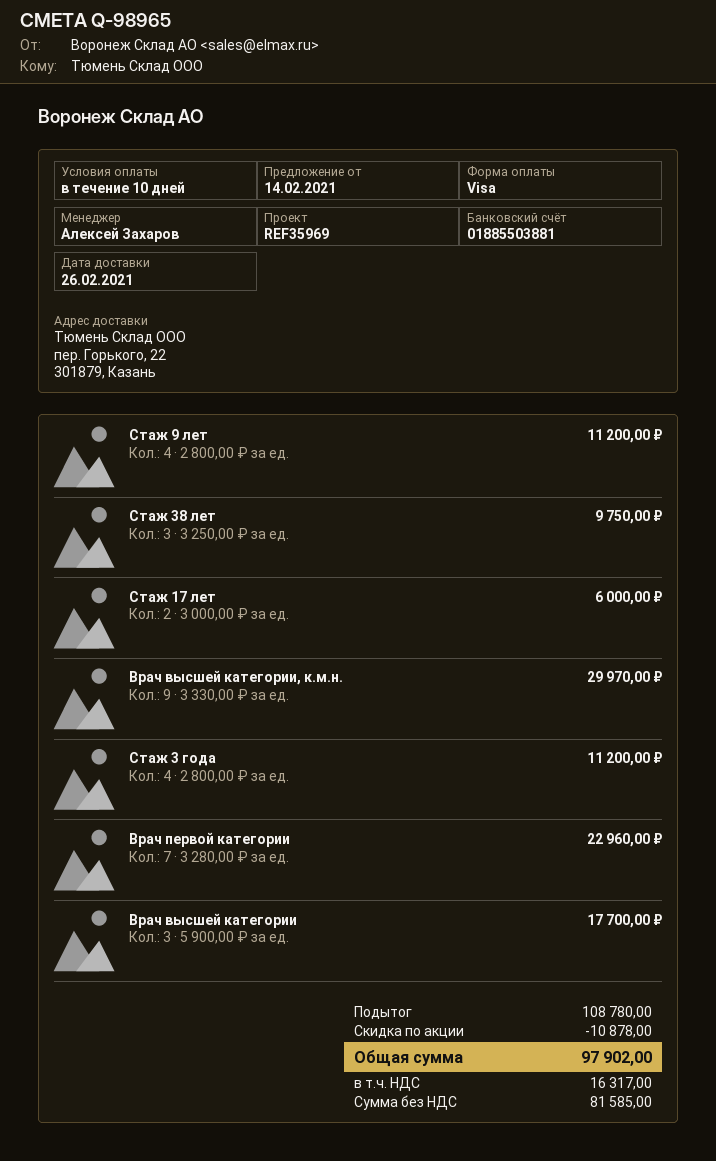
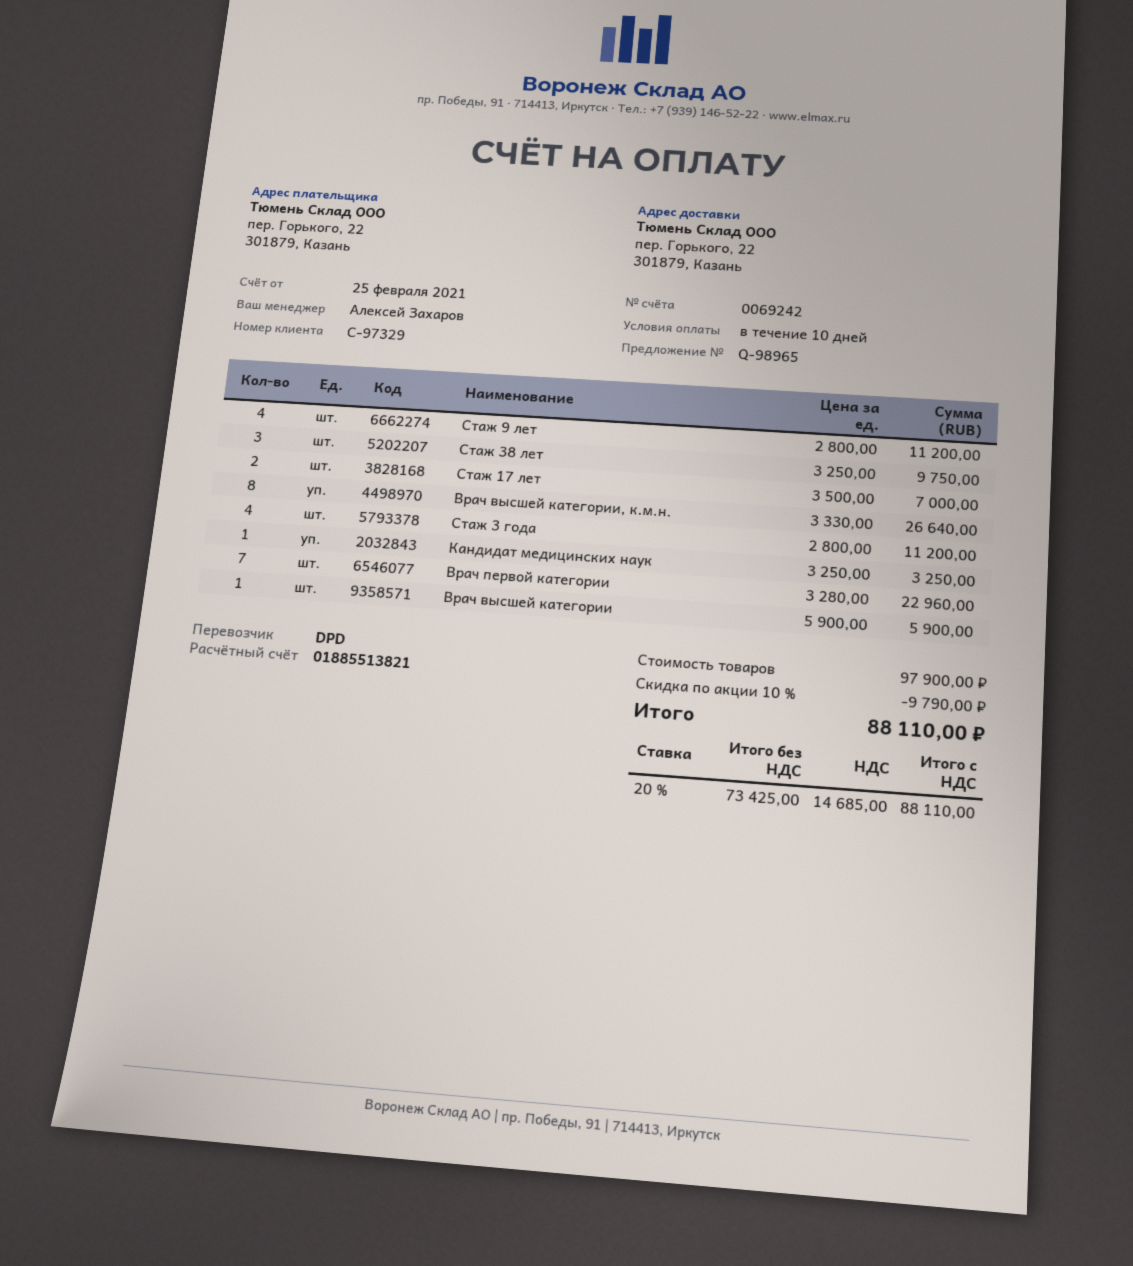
bank account: 01885503881 -> 01885513821
Стаж 17 лет: 2 x 3000.00 = 6000.00 -> 2 x 3500.00 = 7000.00
Врач высшей категории, к.м.н.: 9 x 3330.00 = 29970.00 -> 8 x 3330.00 = 26640.00
Врач высшей категории: 3 x 5900.00 = 17700.00 -> 1 x 5900.00 = 5900.00
Кандидат медицинских наук: none -> 1 x 3250.00 = 3250.00
subtotal: 108780.00 -> 97900.00
discount: 10878.00 -> 9790.00
net: 81585.00 -> 73425.00
tax: 16317.00 -> 14685.00
total: 97902.00 -> 88110.00

